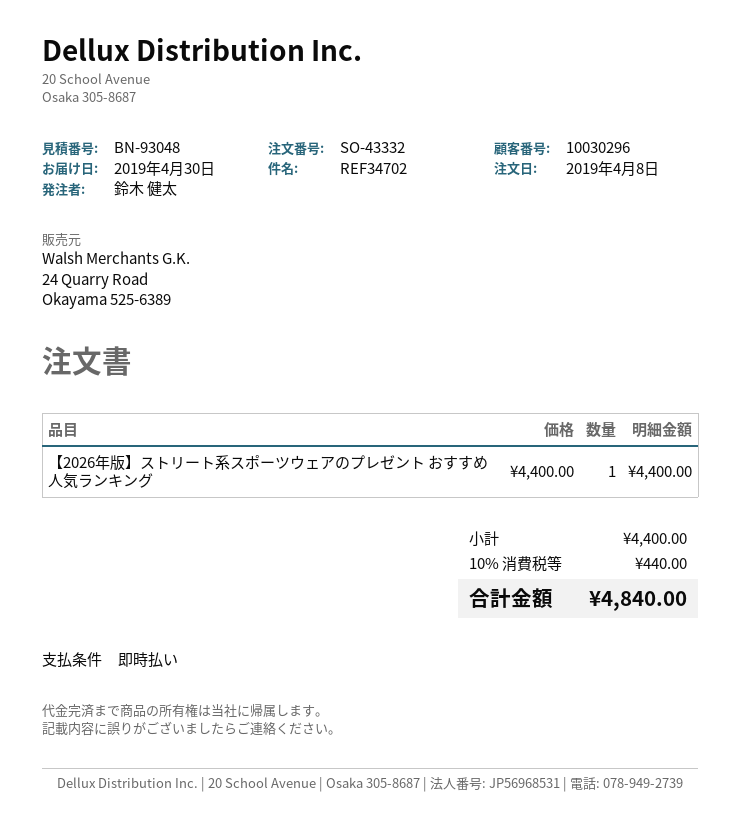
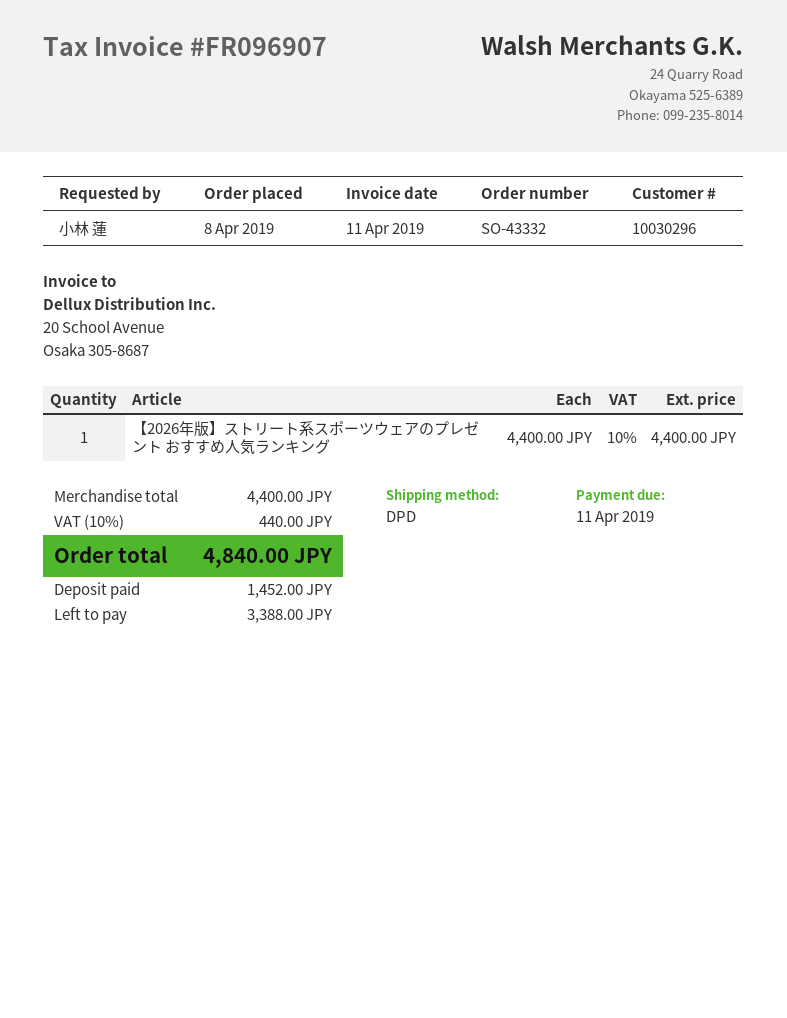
ordered by: 鈴木 健太 -> 小林 蓮

